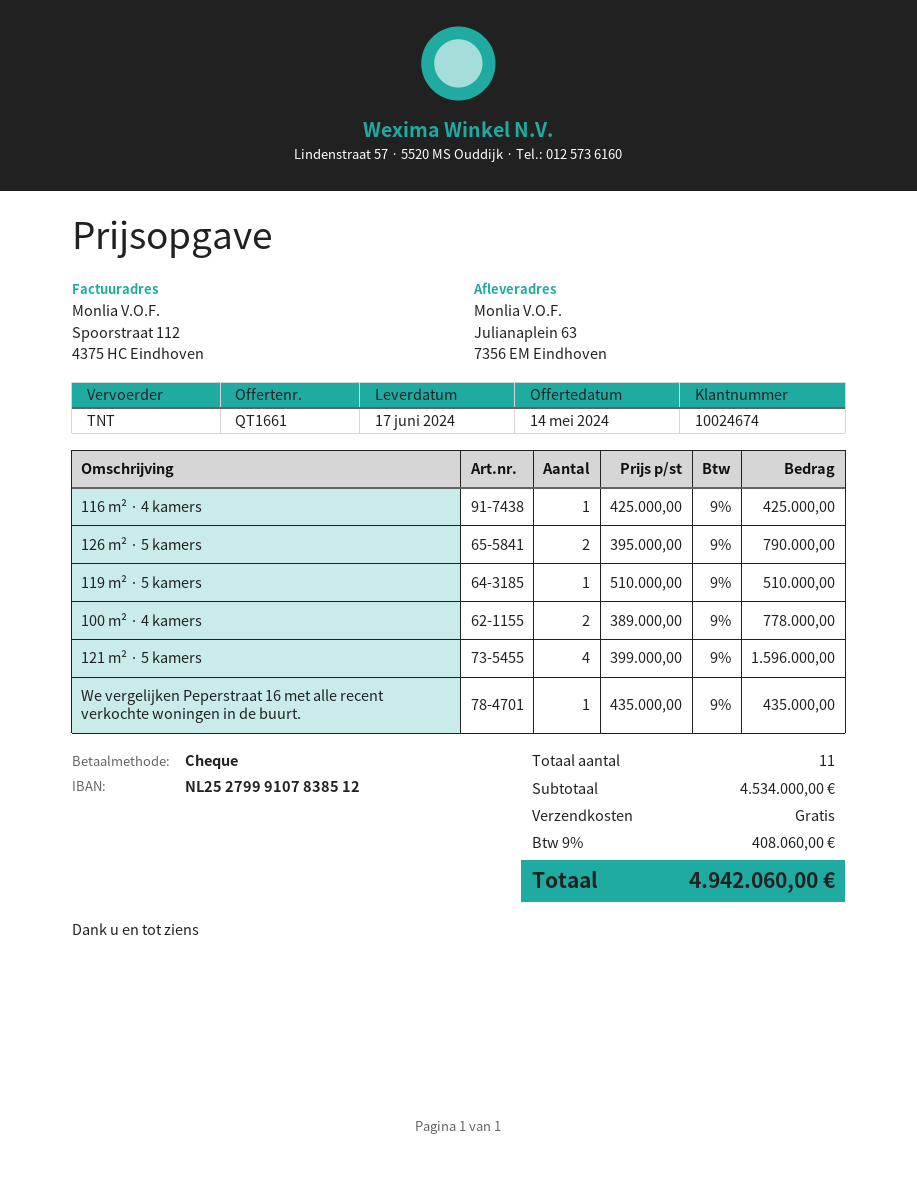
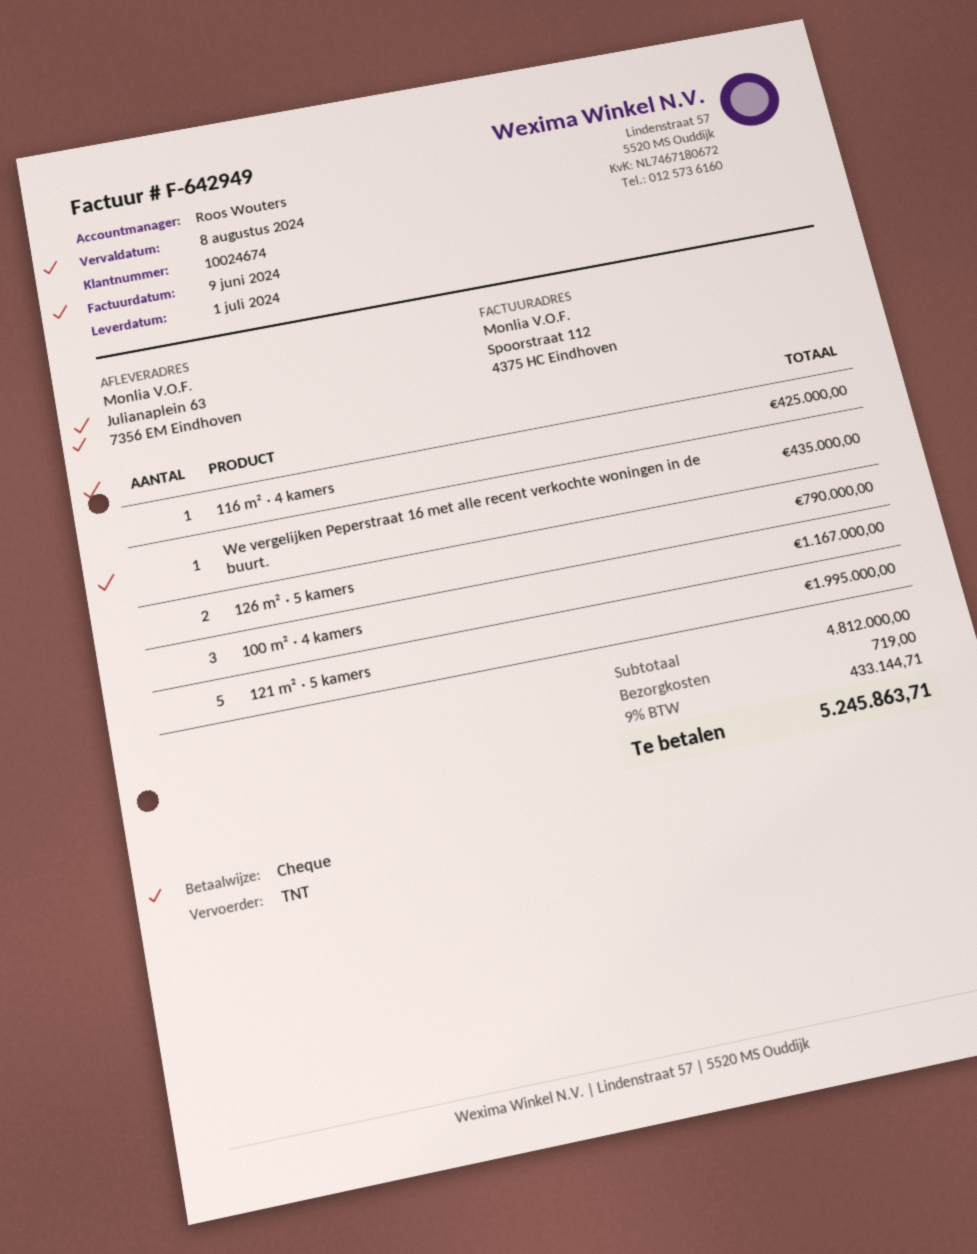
delivery date: 2024-06-17 -> 2024-07-01
119 m² · 5 kamers: 1 for 510000.00 -> none
100 m² · 4 kamers: 2 for 778000.00 -> 3 for 1167000.00
121 m² · 5 kamers: 4 for 1596000.00 -> 5 for 1995000.00
subtotal: 4534000.00 -> 4812000.00
shipping: 0.00 -> 719.00
tax: 9% = 408060.00 -> 9% = 433144.71
total: 4942060.00 -> 5245863.71

